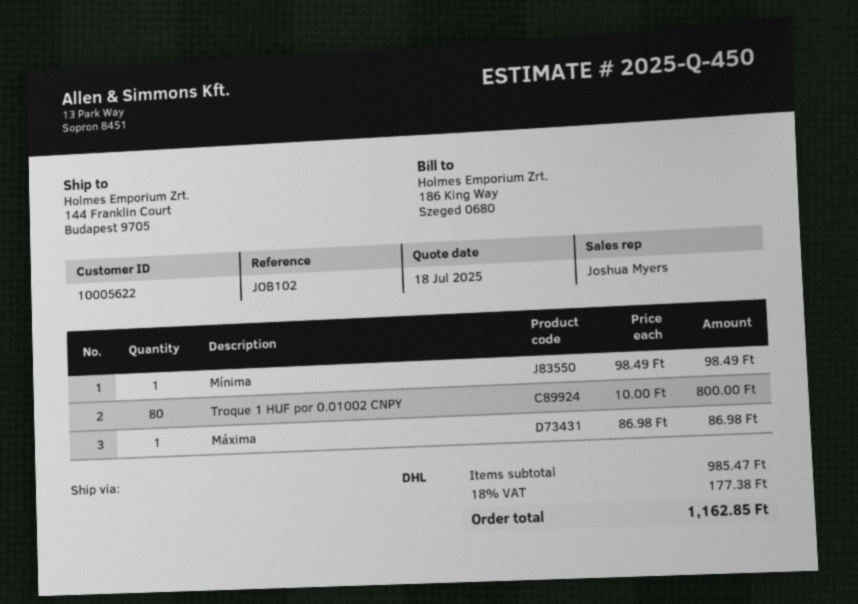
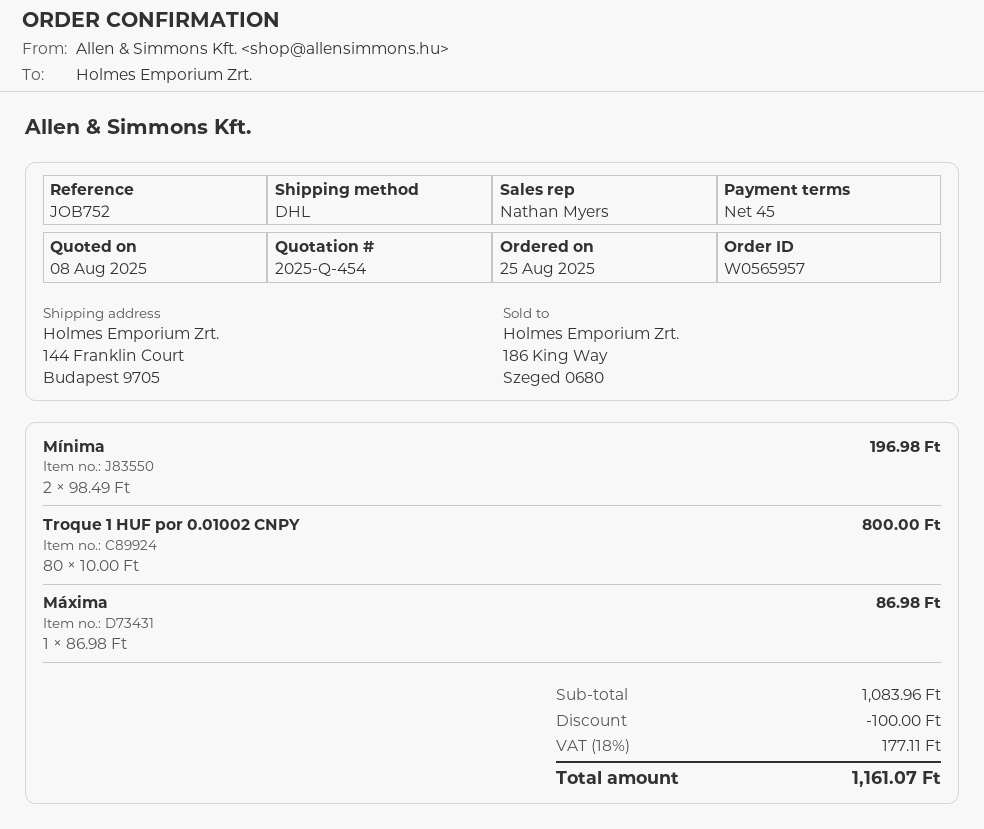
quote number: 2025-Q-450 -> 2025-Q-454
quote date: 2025-07-18 -> 2025-08-08
reference: JOB102 -> JOB752
sales rep: Joshua Myers -> Nathan Myers
Mínima: 1 x 98.49 = 98.49 -> 2 x 98.49 = 196.98
subtotal: 985.47 -> 1083.96
discount: none -> 100.00
tax: 18% = 177.38 -> 18% = 177.11
total: 1162.85 -> 1161.07

